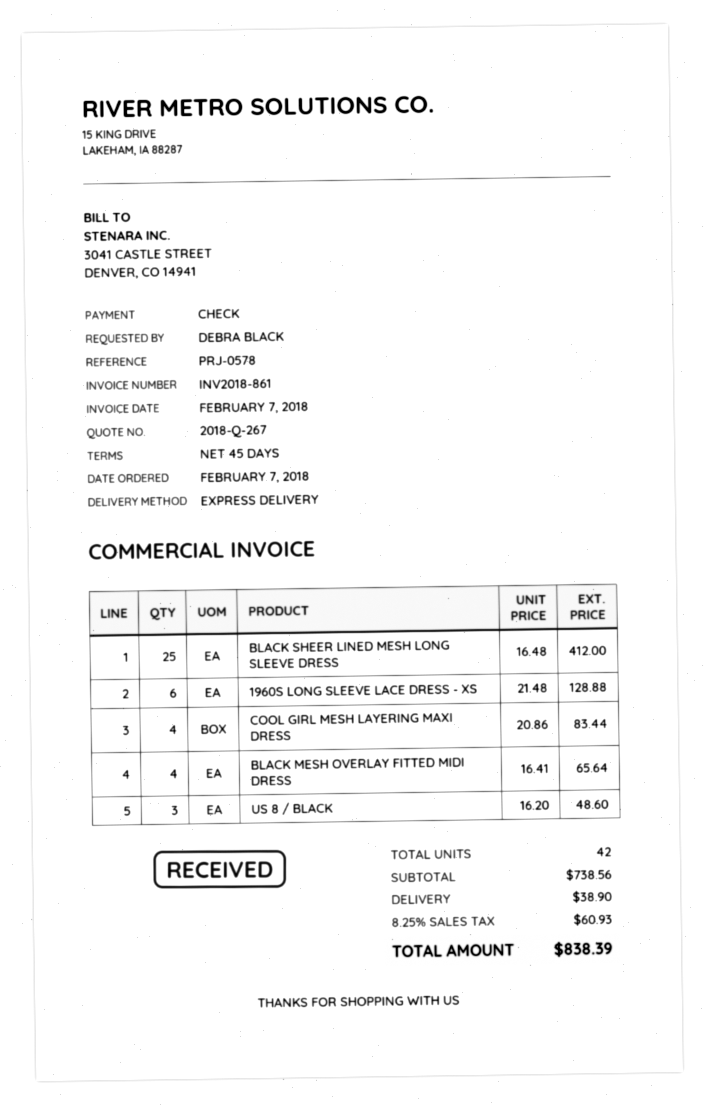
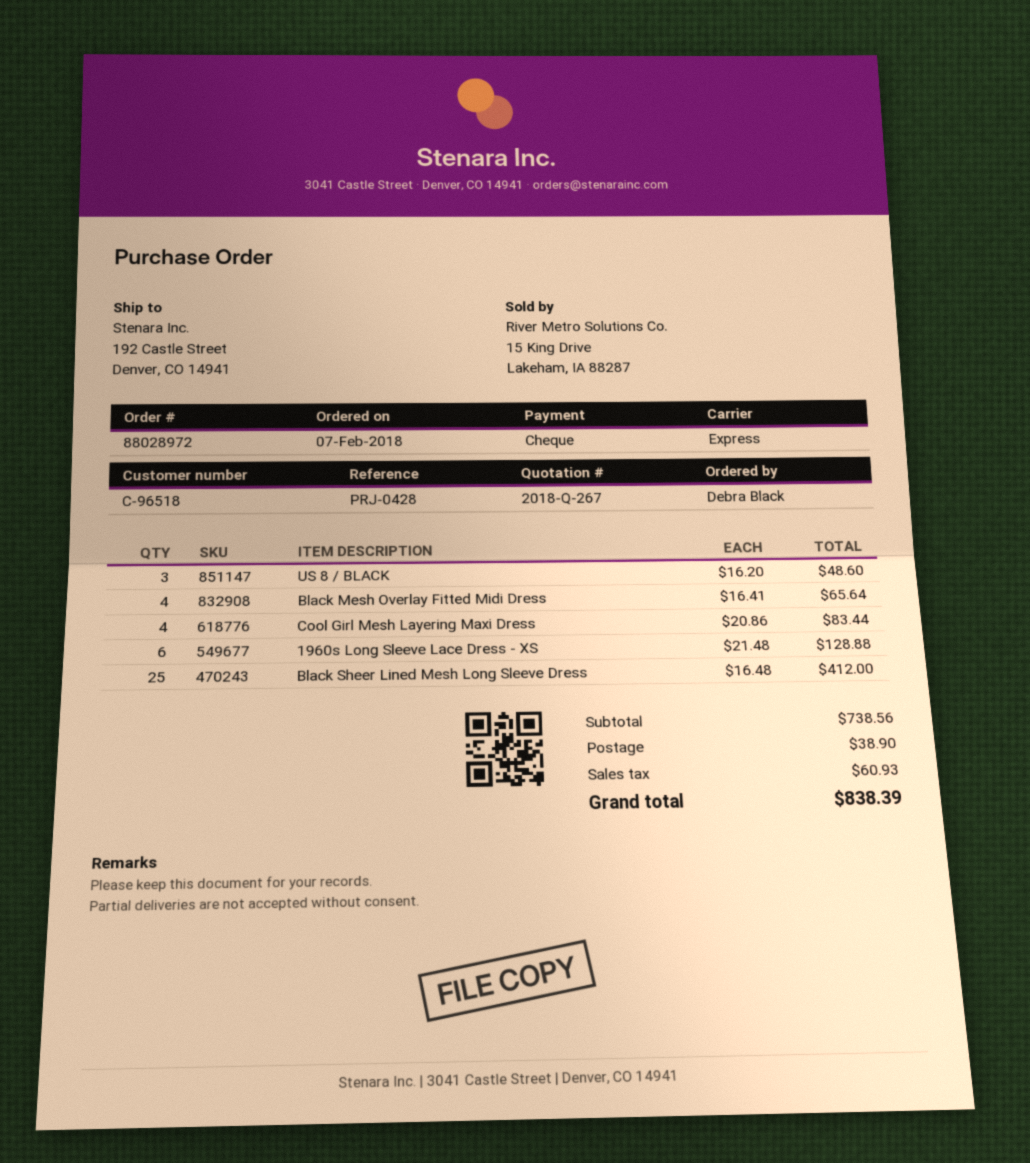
reference: PRJ-0578 -> PRJ-0428

